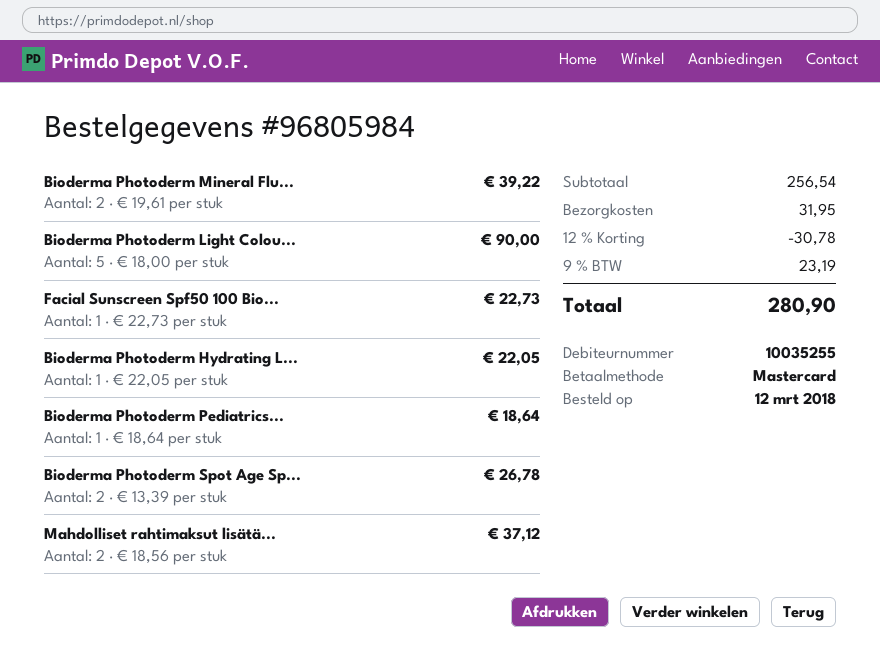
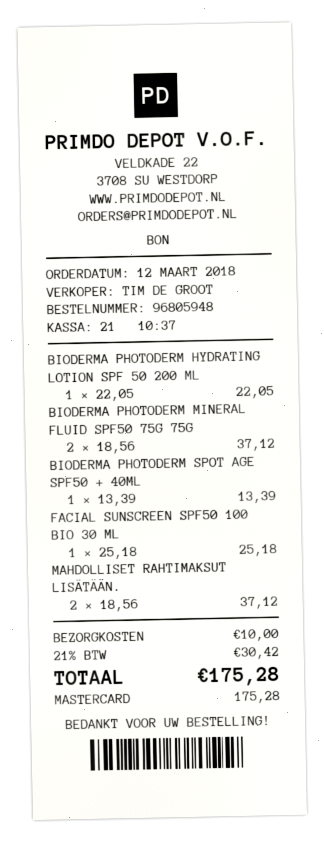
order number: 96805984 -> 96805948
Bioderma Photoderm Mineral Flu...: 2 x 19.61 = 39.22 -> 2 x 18.56 = 37.12
Bioderma Photoderm Light Colou...: 5 x 18.00 = 90.00 -> none
Facial Sunscreen Spf50 100 Bio...: 1 x 22.73 = 22.73 -> 1 x 25.18 = 25.18
Bioderma Photoderm Pediatrics...: 1 x 18.64 = 18.64 -> none
Bioderma Photoderm Spot Age Sp...: 2 x 13.39 = 26.78 -> 1 x 13.39 = 13.39
discount: 12% = 30.78 -> none
shipping: 31.95 -> 10.00
tax: 9% = 23.19 -> 21% = 30.42
total: 280.90 -> 175.28

